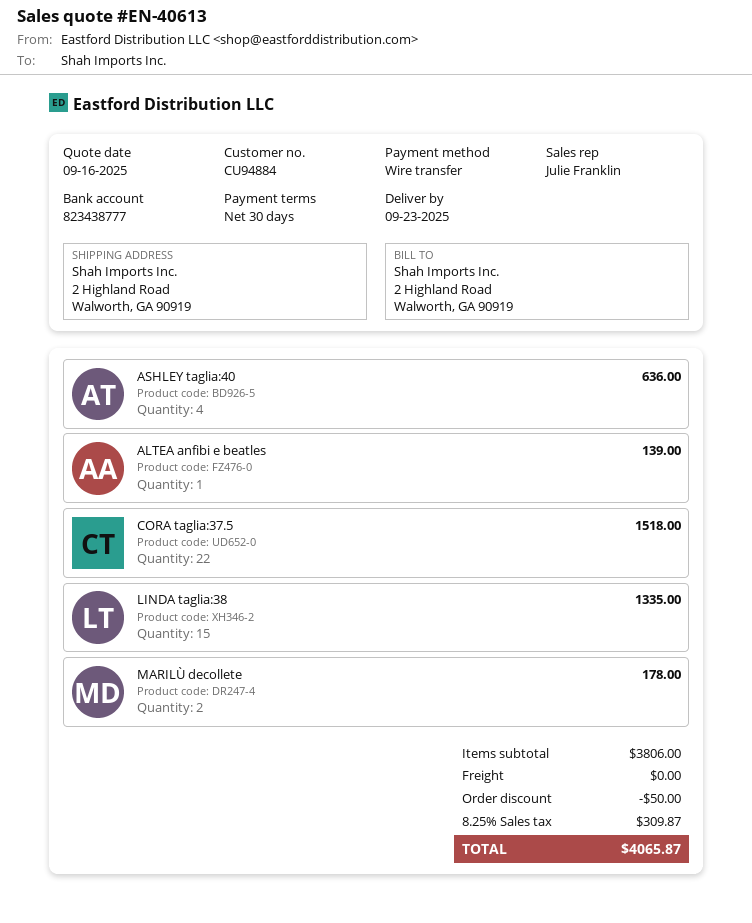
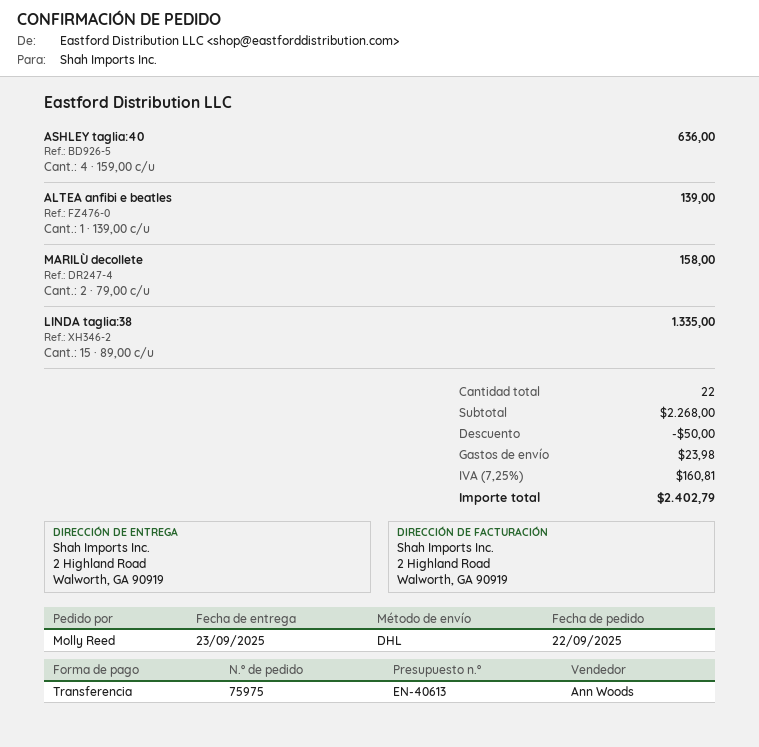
sales rep: Julie Franklin -> Ann Woods
CORA taglia:37.5: 22 for 1518.00 -> none
MARILÙ decollete: 2 for 178.00 -> 2 for 158.00
subtotal: 3806.00 -> 2268.00
shipping: 0.00 -> 23.98
tax: 8.25% = 309.87 -> 7.25% = 160.81
total: 4065.87 -> 2402.79

